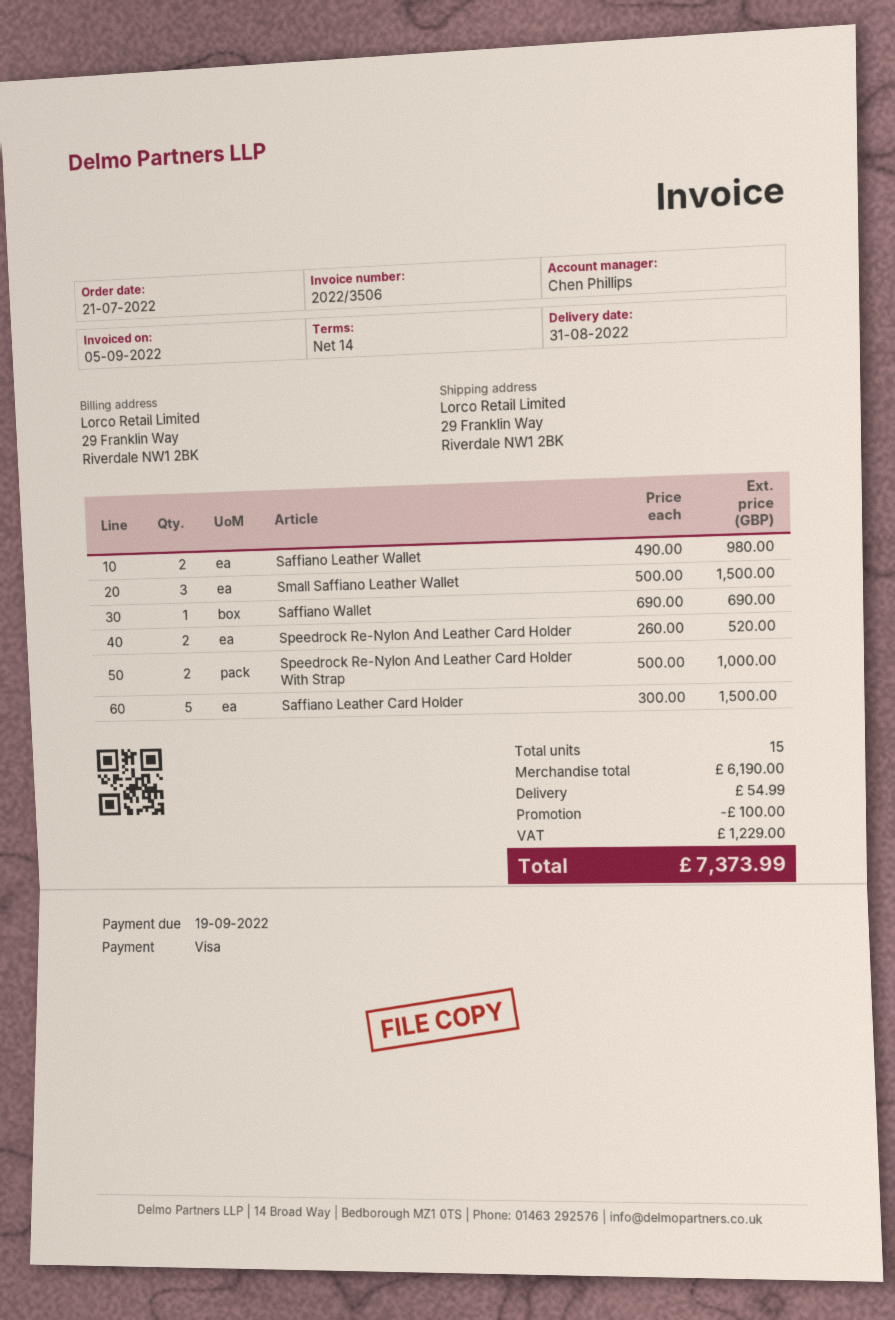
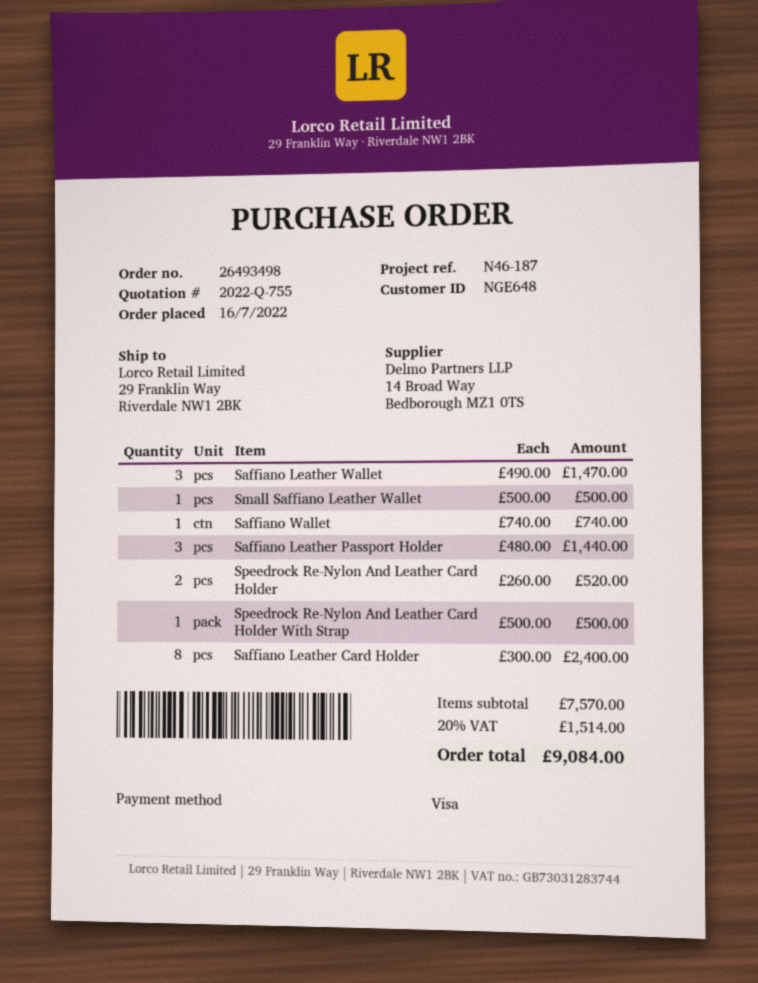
order date: 2022-07-21 -> 2022-07-16
Saffiano Leather Wallet: 2 x 490.00 = 980.00 -> 3 x 490.00 = 1470.00
Small Saffiano Leather Wallet: 3 x 500.00 = 1500.00 -> 1 x 500.00 = 500.00
Saffiano Wallet: 1 x 690.00 = 690.00 -> 1 x 740.00 = 740.00
Speedrock Re-Nylon And Leather Card Holder With Strap: 2 x 500.00 = 1000.00 -> 1 x 500.00 = 500.00
Saffiano Leather Card Holder: 5 x 300.00 = 1500.00 -> 8 x 300.00 = 2400.00
Saffiano Leather Passport Holder: none -> 3 x 480.00 = 1440.00
subtotal: 6190.00 -> 7570.00
discount: 100.00 -> none
shipping: 54.99 -> none
tax: 1229.00 -> 1514.00
total: 7373.99 -> 9084.00

